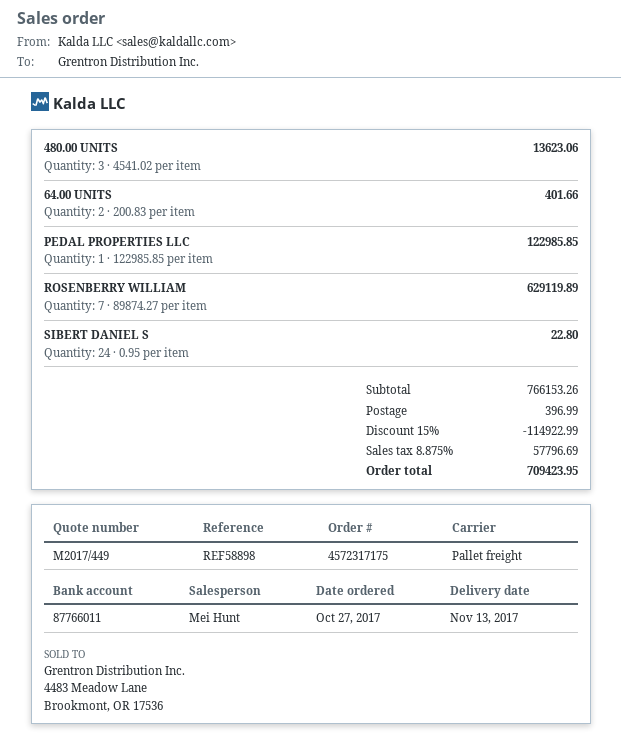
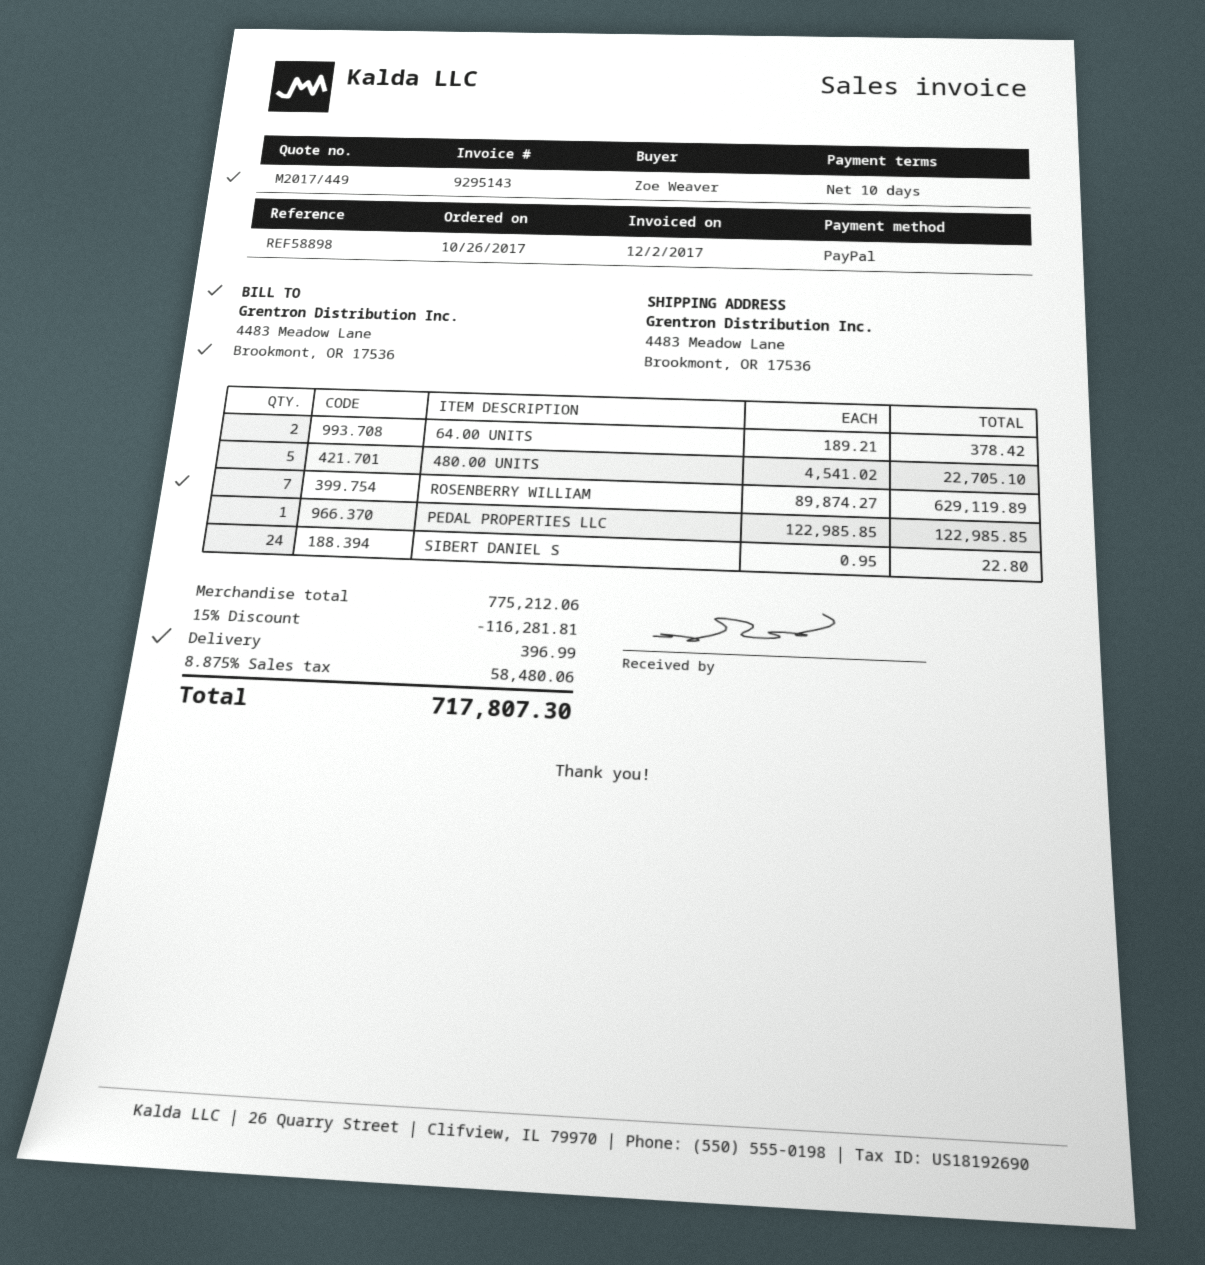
order date: 2017-10-27 -> 2017-10-26
480.00 UNITS: 3 x 4541.02 = 13623.06 -> 5 x 4541.02 = 22705.10
64.00 UNITS: 2 x 200.83 = 401.66 -> 2 x 189.21 = 378.42
subtotal: 766153.26 -> 775212.06
discount: 15% = 114922.99 -> 15% = 116281.81
tax: 8.875% = 57796.69 -> 8.875% = 58480.06
total: 709423.95 -> 717807.30

